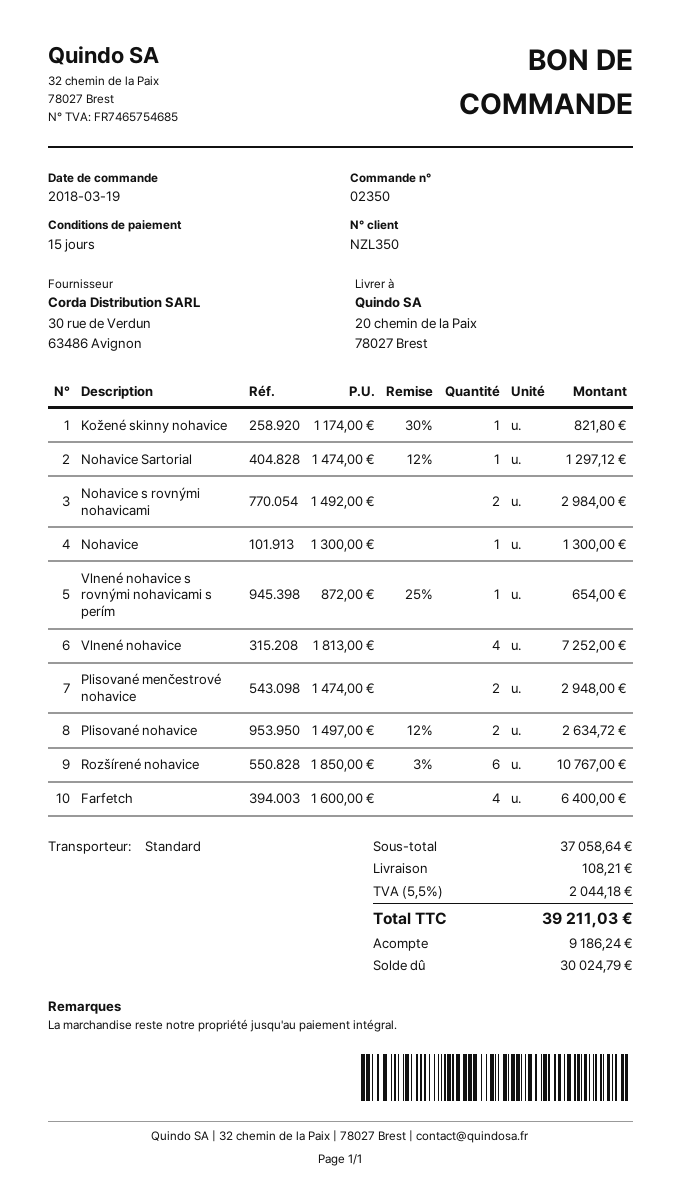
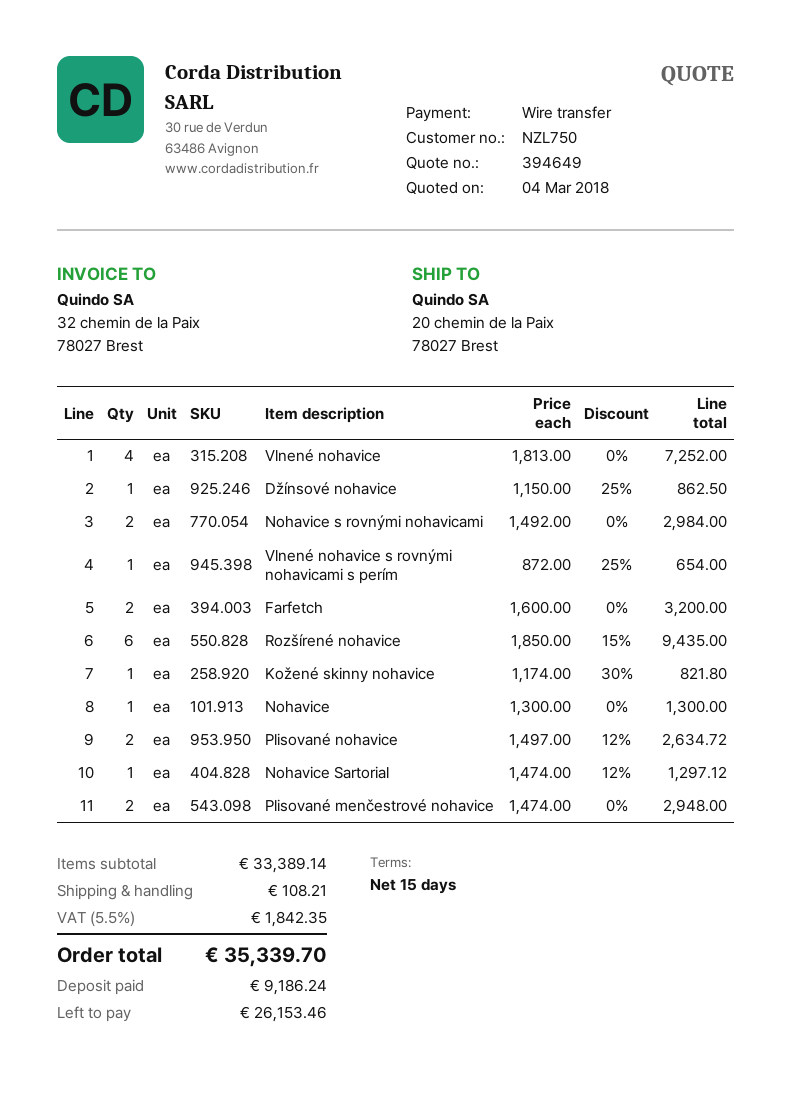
customer number: NZL350 -> NZL750
Rozšírené nohavice: 6 x 1850.00 - 3% = 10767.00 -> 6 x 1850.00 - 15% = 9435.00
Farfetch: 4 x 1600.00 = 6400.00 -> 2 x 1600.00 = 3200.00
Džínsové nohavice: none -> 1 x 1150.00 - 25% = 862.50
subtotal: 37058.64 -> 33389.14
tax: 5.5% = 2044.18 -> 5.5% = 1842.35
total: 39211.03 -> 35339.70
balance: 30024.79 -> 26153.46

